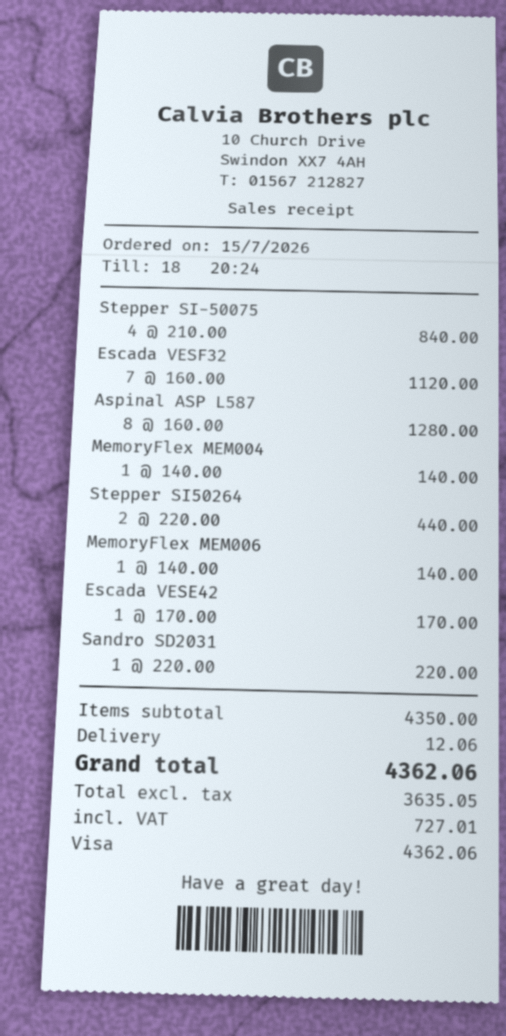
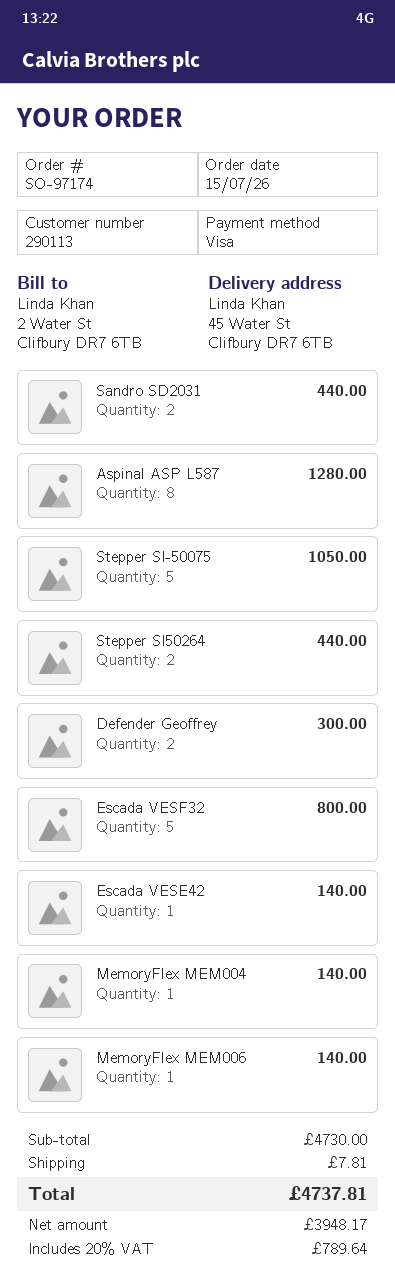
Stepper SI-50075: 4 for 840.00 -> 5 for 1050.00
Escada VESF32: 7 for 1120.00 -> 5 for 800.00
Escada VESE42: 1 for 170.00 -> 1 for 140.00
Sandro SD2031: 1 for 220.00 -> 2 for 440.00
Defender Geoffrey: none -> 2 for 300.00
subtotal: 4350.00 -> 4730.00
shipping: 12.06 -> 7.81
net: 3635.05 -> 3948.17
tax: 727.01 -> 789.64
total: 4362.06 -> 4737.81

